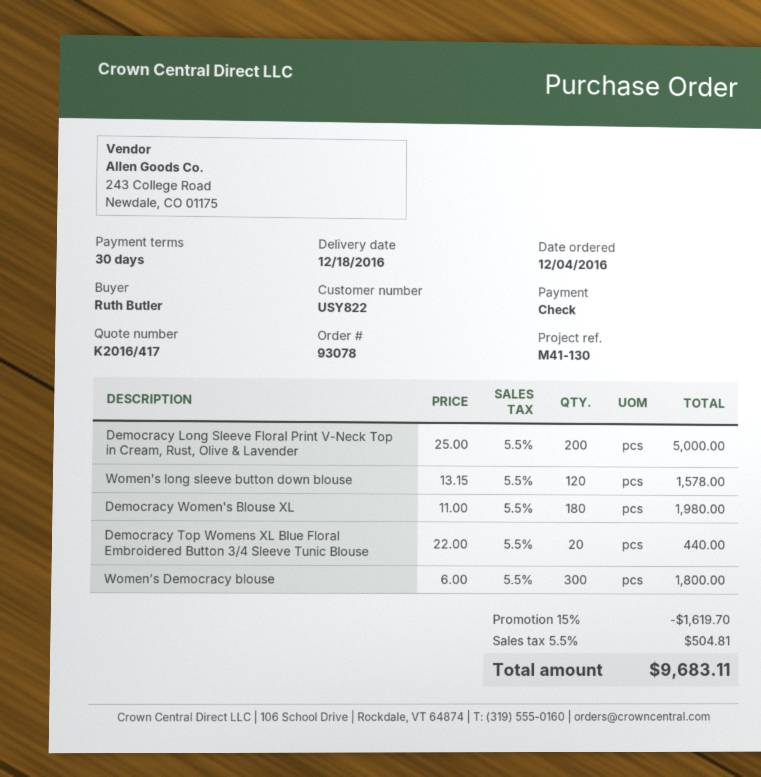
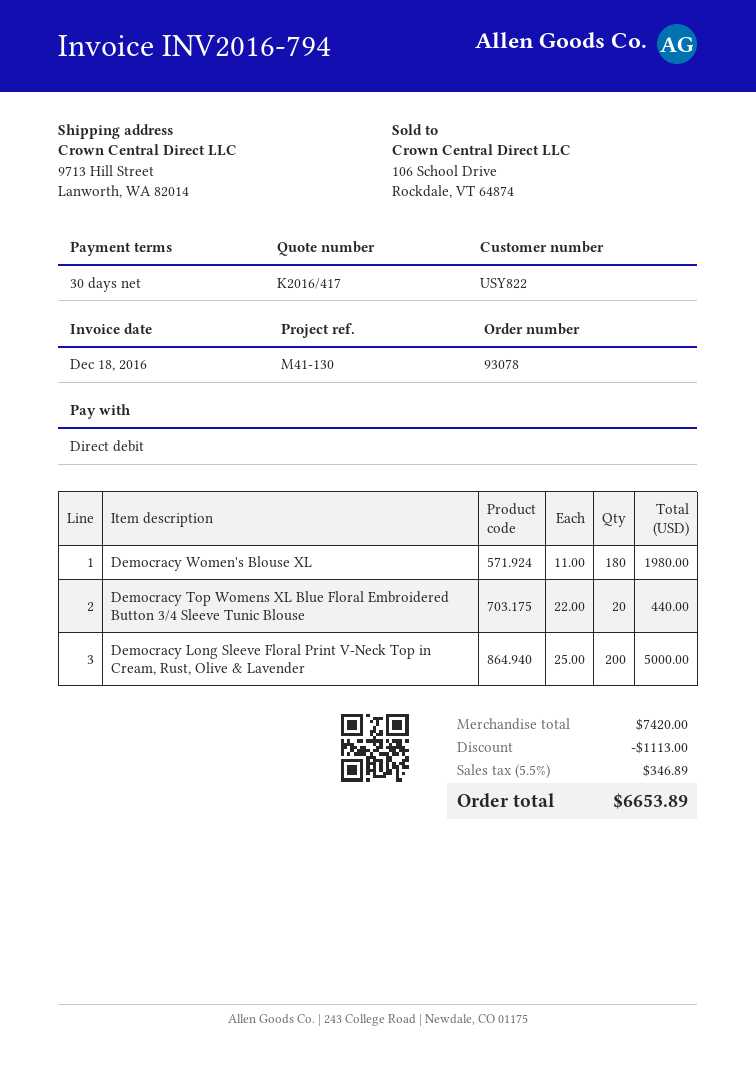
payment method: cheque -> direct debit
Women's long sleeve button down blouse: 120 x 13.15 = 1578.00 -> none
Women’s Democracy blouse: 300 x 6.00 = 1800.00 -> none
discount: 1619.70 -> 1113.00
tax: 5.5% = 504.81 -> 5.5% = 346.89
total: 9683.11 -> 6653.89

